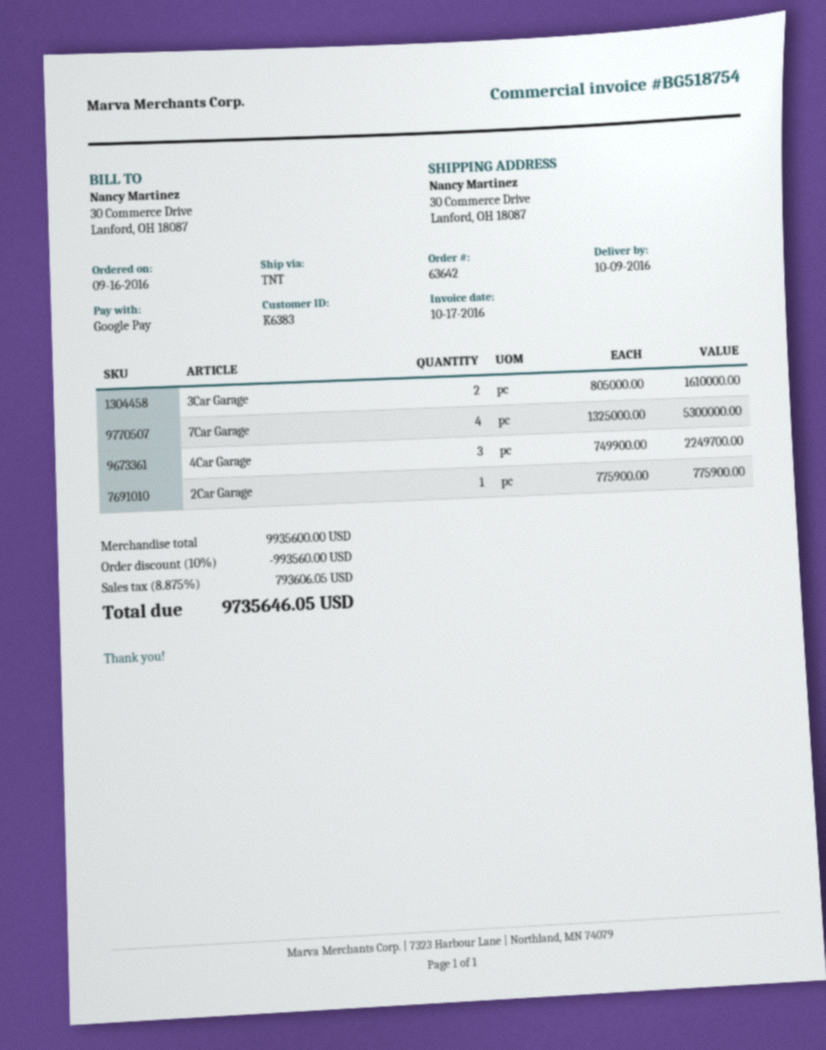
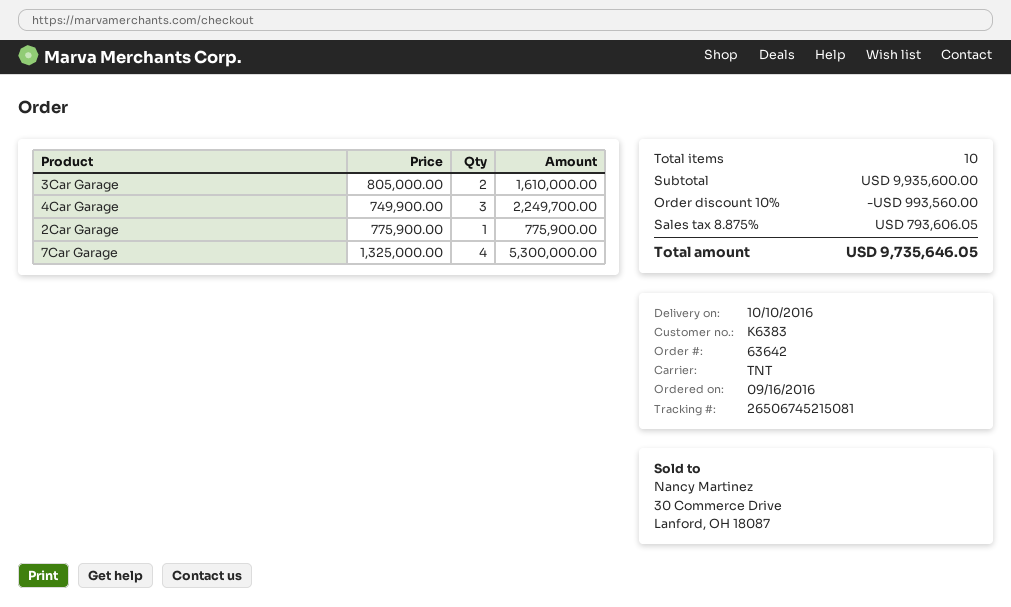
delivery date: 2016-10-09 -> 2016-10-10

